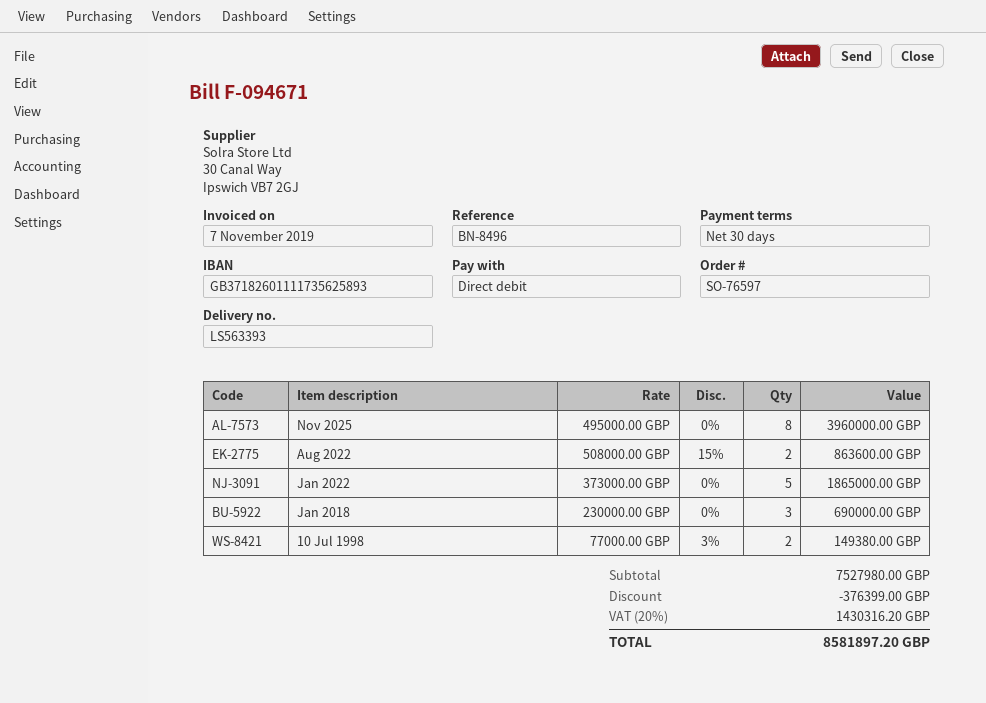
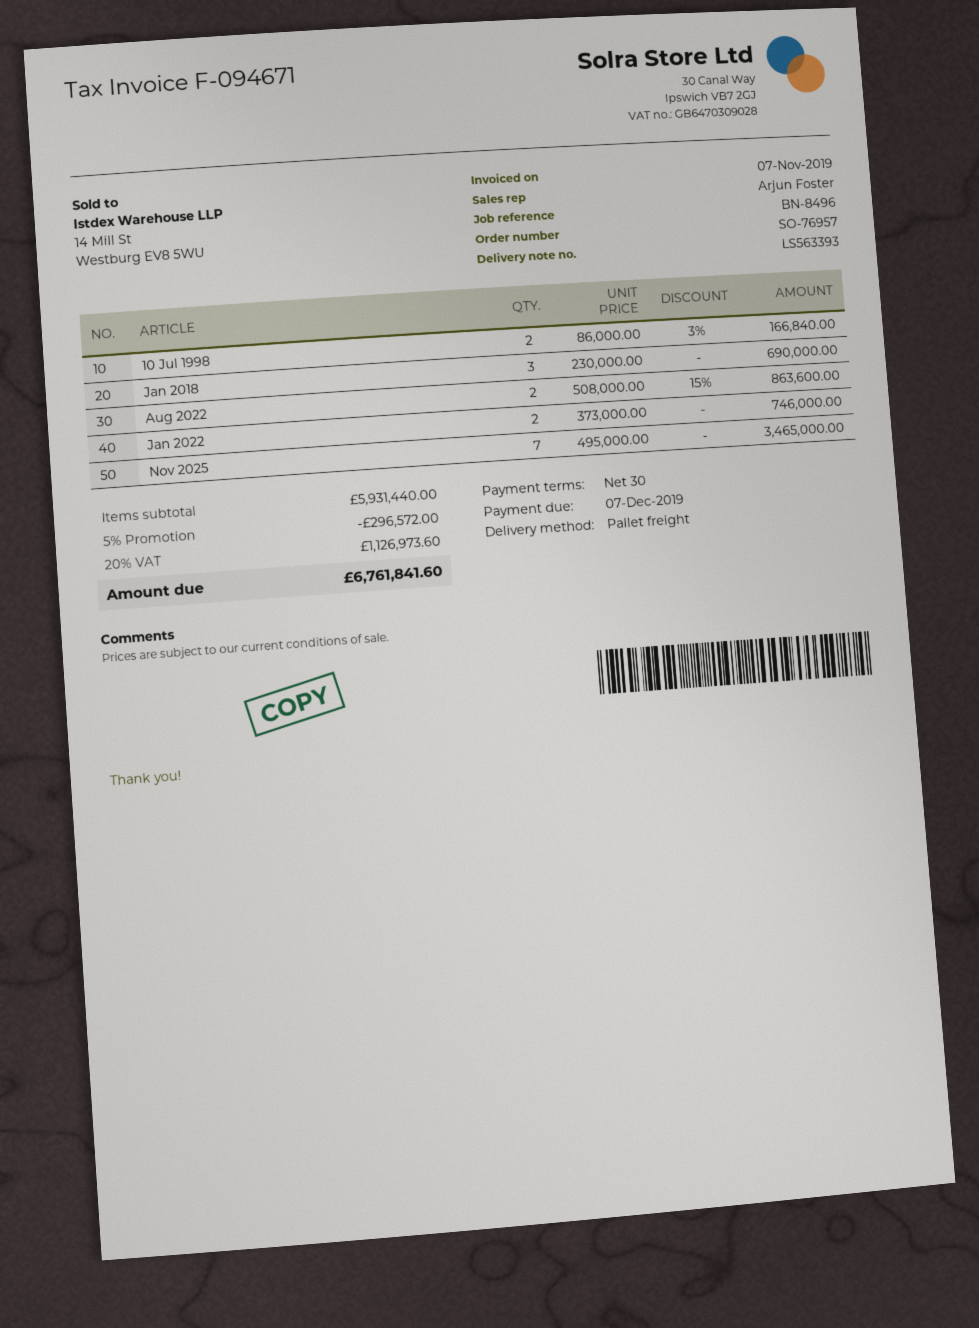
order number: SO-76597 -> SO-76957
Nov 2025: 8 x 495000.00 = 3960000.00 -> 7 x 495000.00 = 3465000.00
Jan 2022: 5 x 373000.00 = 1865000.00 -> 2 x 373000.00 = 746000.00
10 Jul 1998: 2 x 77000.00 - 3% = 149380.00 -> 2 x 86000.00 - 3% = 166840.00
subtotal: 7527980.00 -> 5931440.00
discount: 376399.00 -> 296572.00
tax: 20% = 1430316.20 -> 20% = 1126973.60
total: 8581897.20 -> 6761841.60

